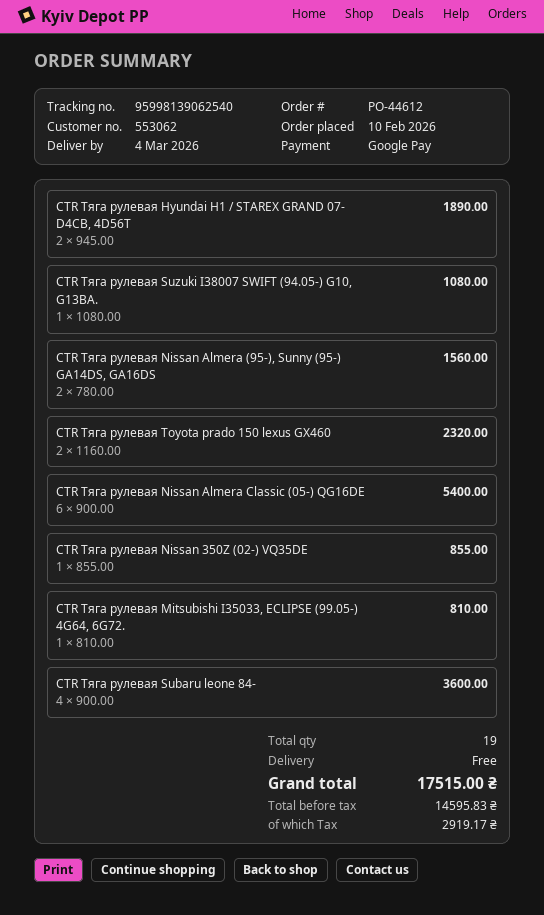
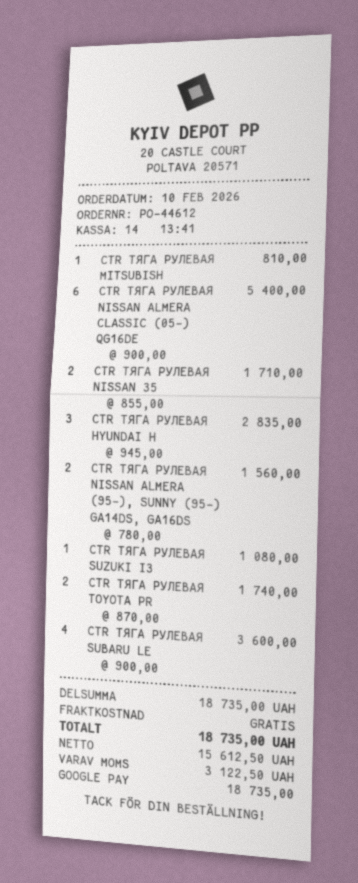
CTR Тяга рулевая Hyundai H1 / STAREX GRAND 07- D4CB, 4D56T: 2 x 945.00 = 1890.00 -> 3 x 945.00 = 2835.00
CTR Тяга рулевая Toyota prado 150 lexus GX460: 2 x 1160.00 = 2320.00 -> 2 x 870.00 = 1740.00
CTR Тяга рулевая Nissan 350Z (02-) VQ35DE: 1 x 855.00 = 855.00 -> 2 x 855.00 = 1710.00
net: 14595.83 -> 15612.50
tax: 2919.17 -> 3122.50
total: 17515.00 -> 18735.00

